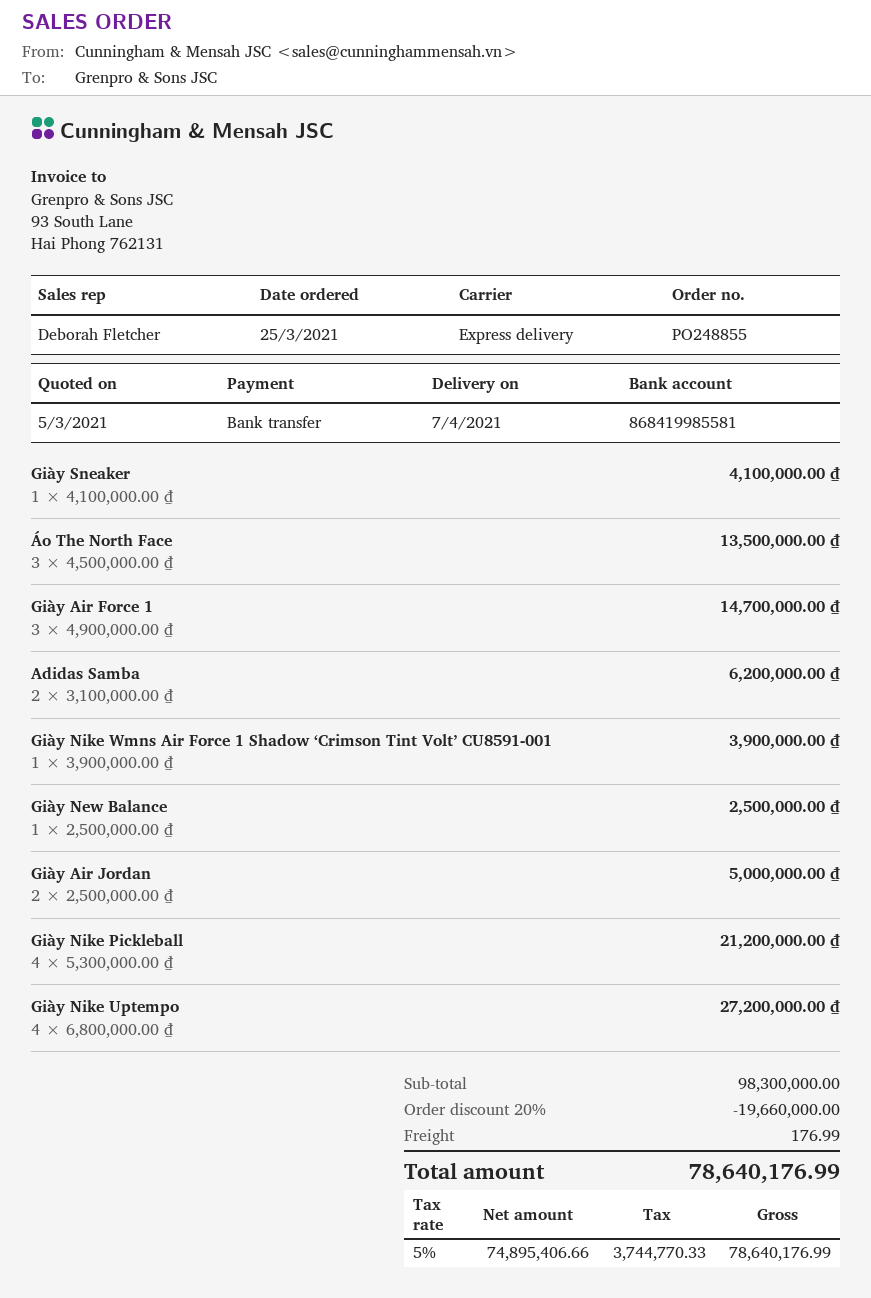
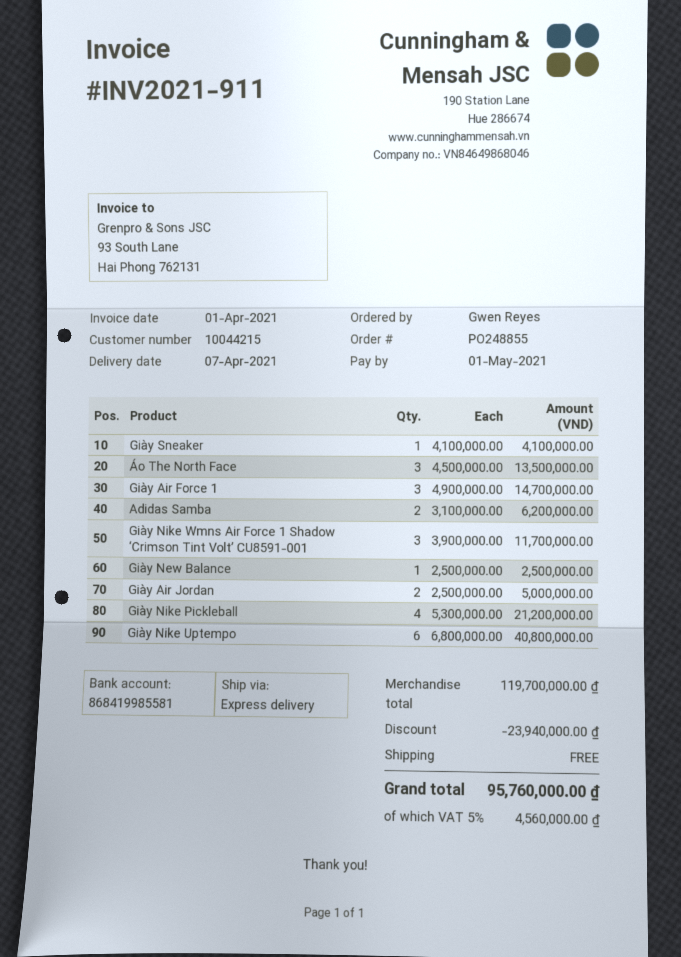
Giày Nike Wmns Air Force 1 Shadow ‘Crimson Tint Volt’ CU8591-001: 1 x 3900000.00 = 3900000.00 -> 3 x 3900000.00 = 11700000.00
Giày Nike Uptempo: 4 x 6800000.00 = 27200000.00 -> 6 x 6800000.00 = 40800000.00
subtotal: 98300000.00 -> 119700000.00
discount: 19660000.00 -> 23940000.00
shipping: 176.99 -> 0.00
tax: 5% = 3744770.33 -> 5% = 4560000.00
total: 78640176.99 -> 95760000.00

